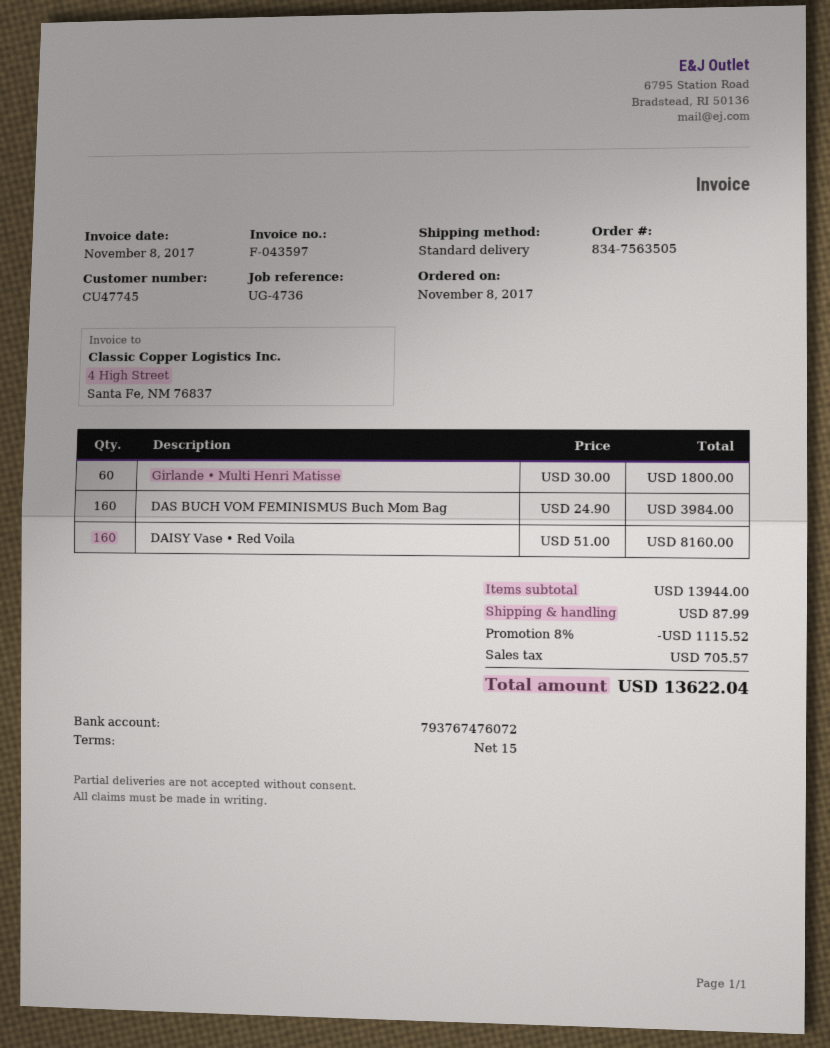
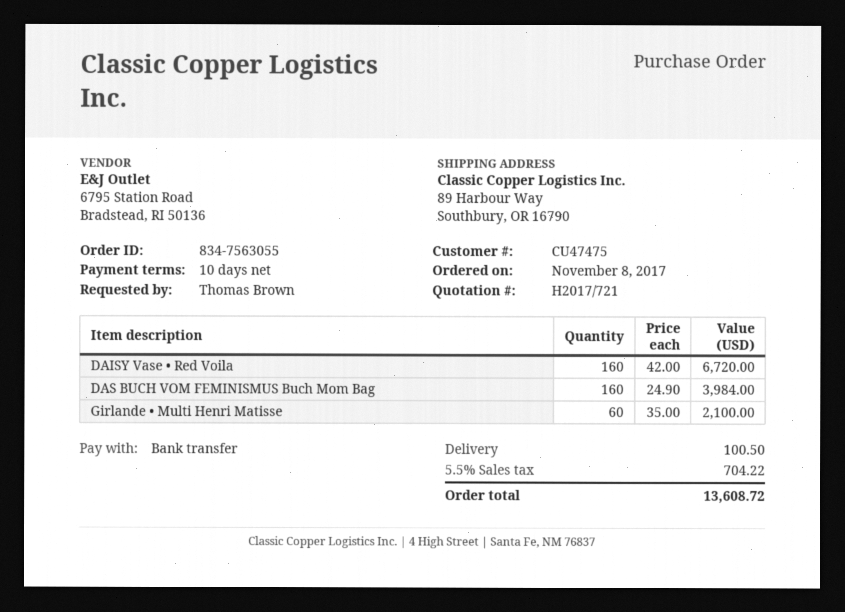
order number: 834-7563505 -> 834-7563055
payment terms: 15 days -> 10 days
customer number: CU47745 -> CU47475
Girlande • Multi Henri Matisse: 60 x 30.00 = 1800.00 -> 60 x 35.00 = 2100.00
DAISY Vase • Red Voila: 160 x 51.00 = 8160.00 -> 160 x 42.00 = 6720.00
discount: 8% = 1115.52 -> none
shipping: 87.99 -> 100.50
tax: 705.57 -> 704.22
total: 13622.04 -> 13608.72

